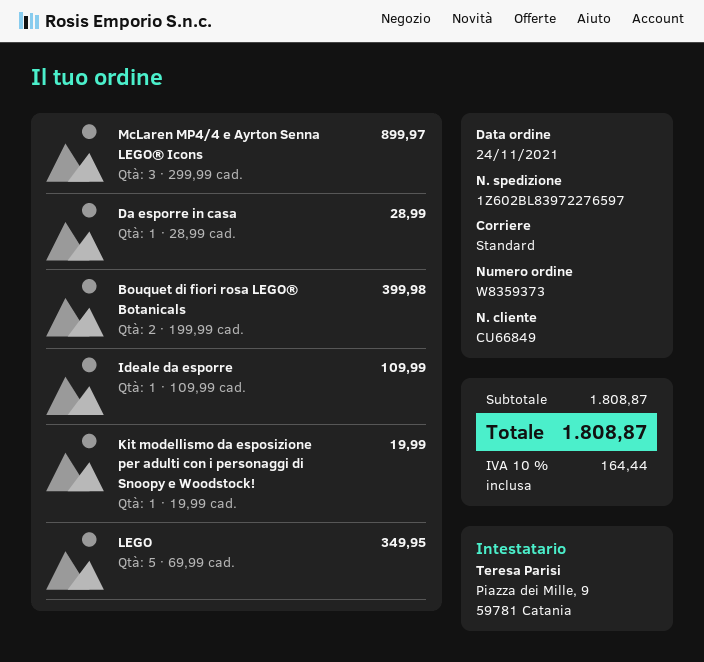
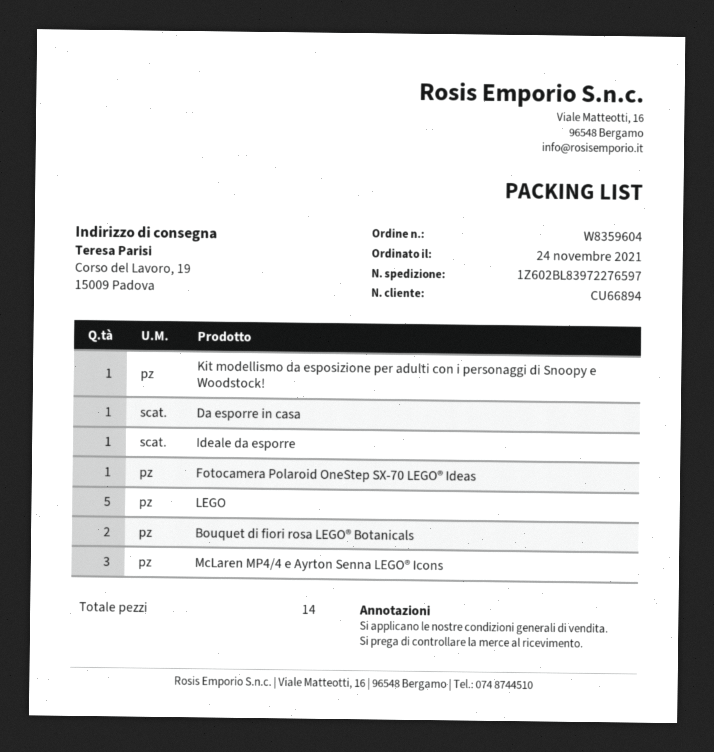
order number: W8359373 -> W8359604
customer number: CU66849 -> CU66894
Fotocamera Polaroid OneStep SX-70 LEGO® Ideas: none -> 1

